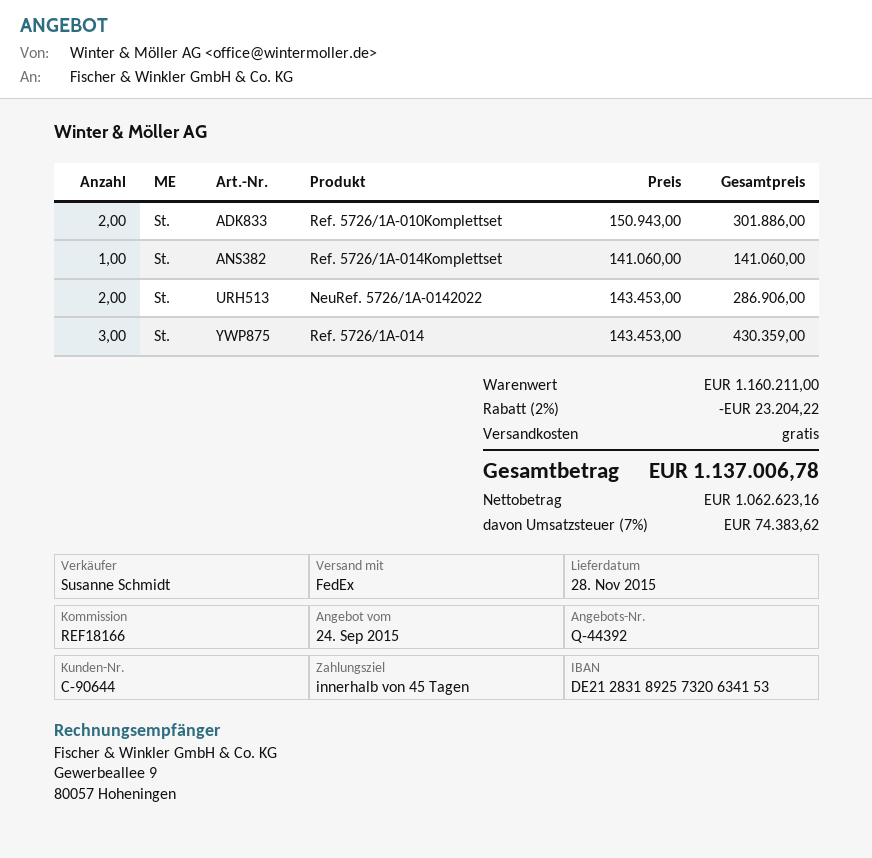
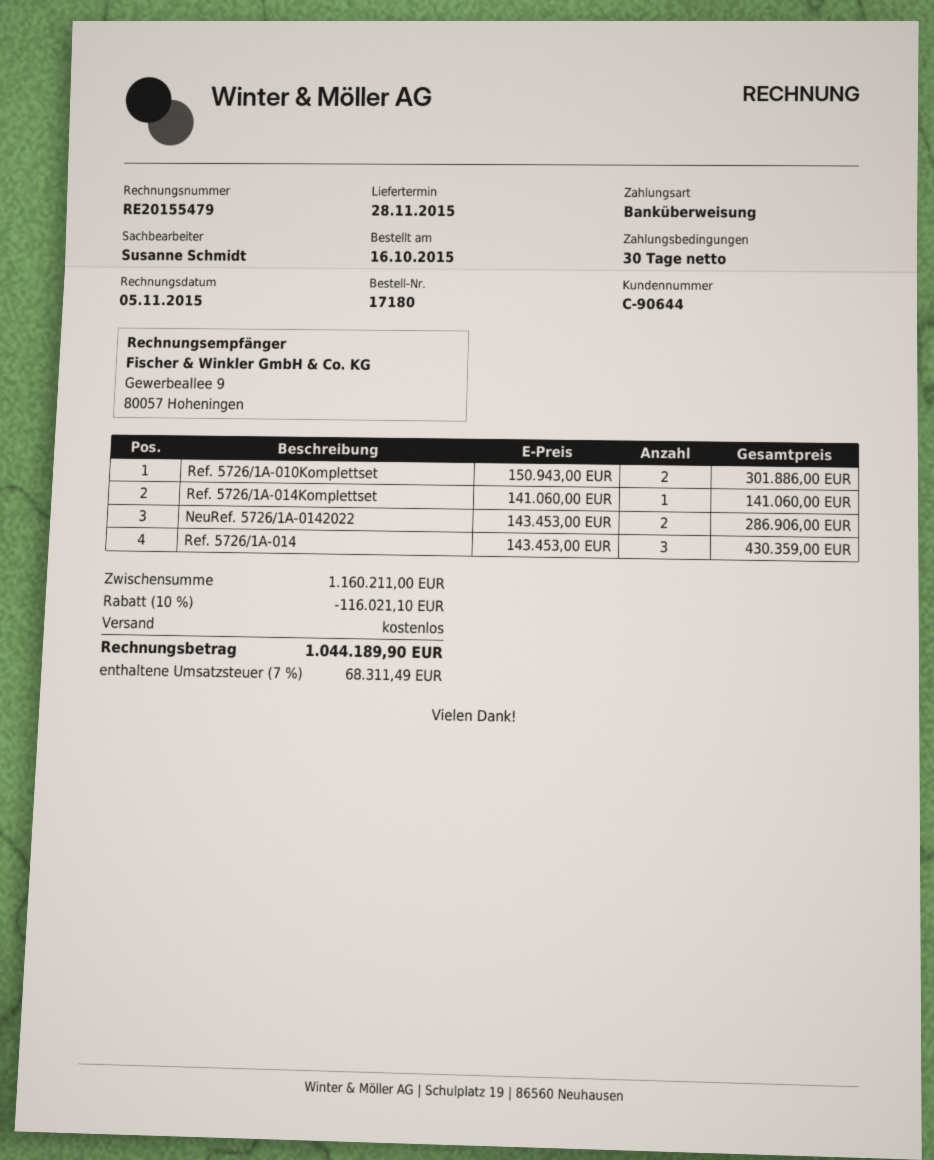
payment terms: 45 days -> 30 days
discount: 2% = 23204.22 -> 10% = 116021.10
tax: 7% = 74383.62 -> 7% = 68311.49
total: 1137006.78 -> 1044189.90

